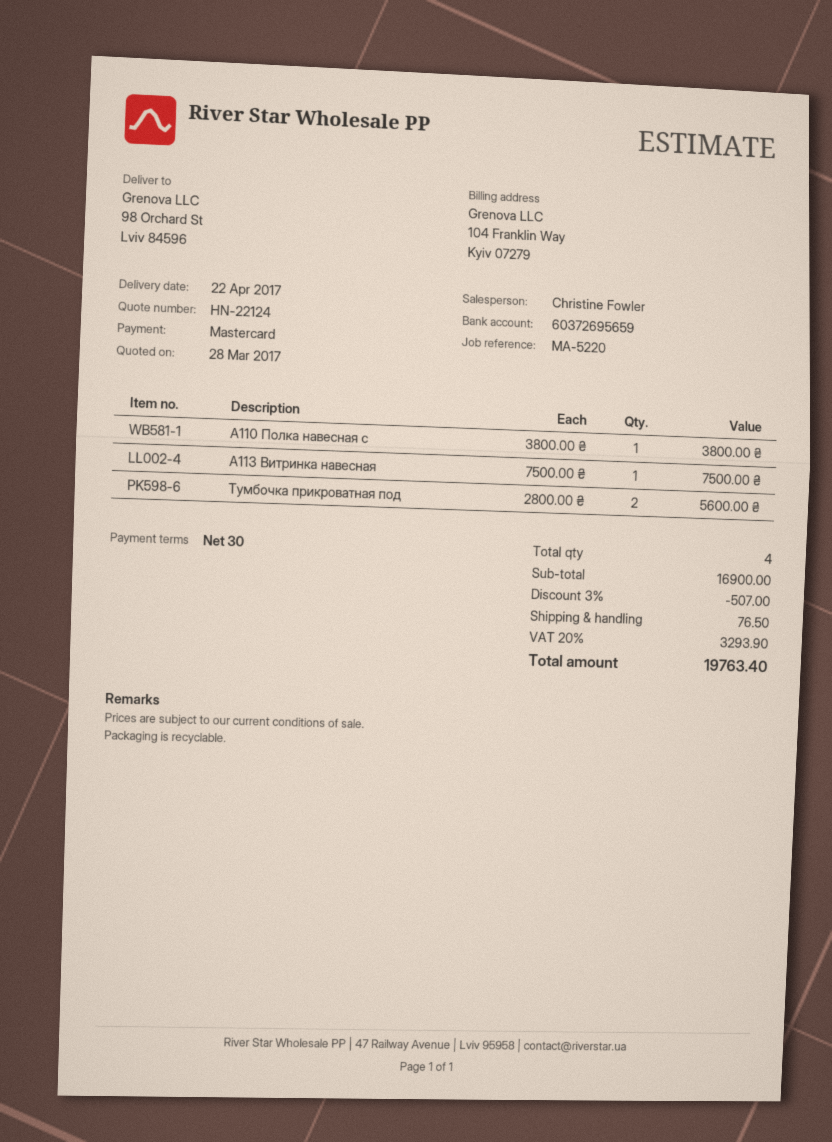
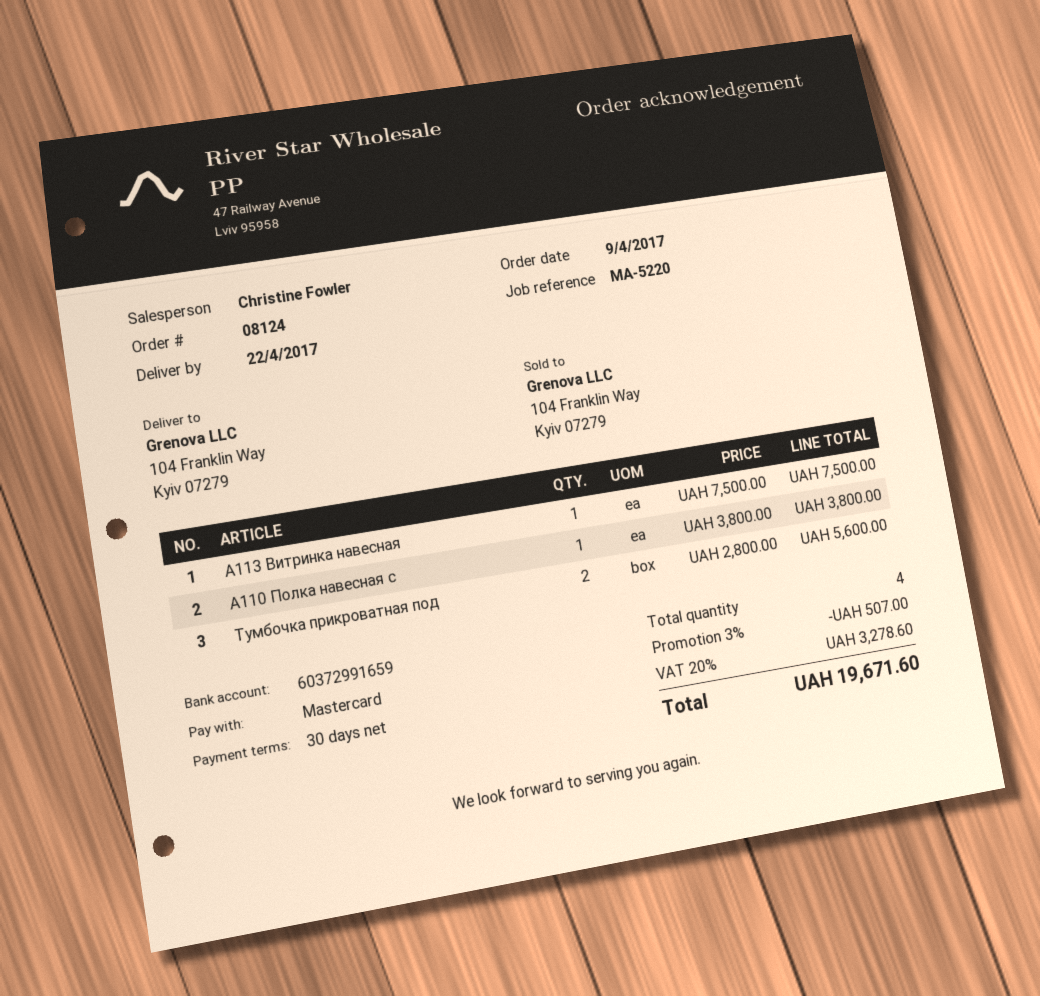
bank account: 60372695659 -> 60372991659
ship to: 98 Orchard St, Lviv 84596 -> 104 Franklin Way, Kyiv 07279
shipping: 76.50 -> none
tax: 20% = 3293.90 -> 20% = 3278.60
total: 19763.40 -> 19671.60

